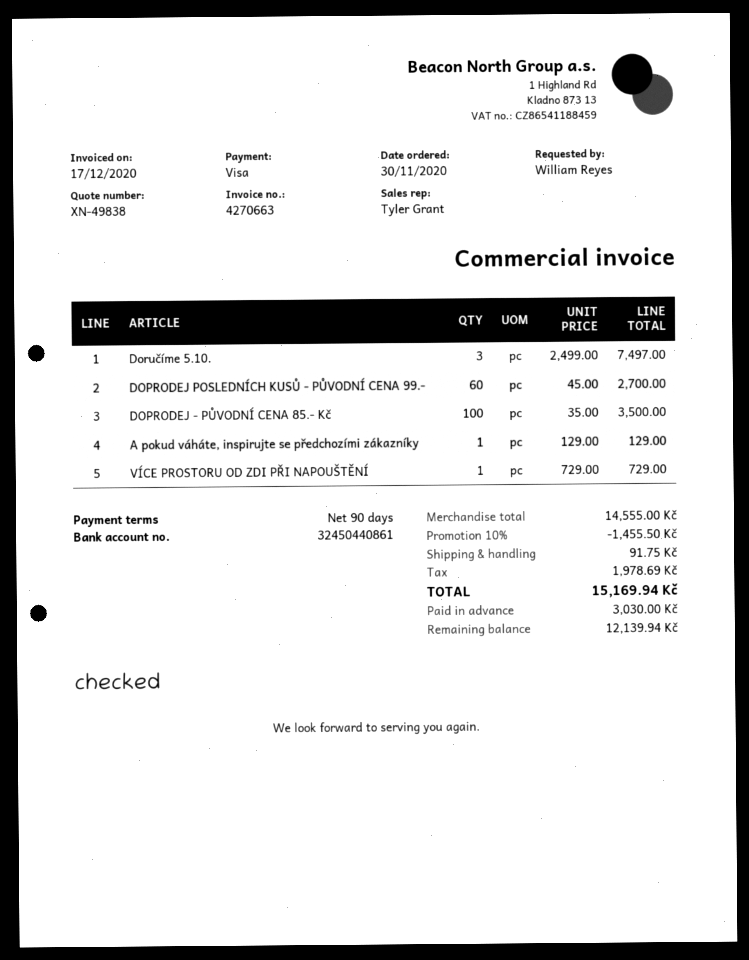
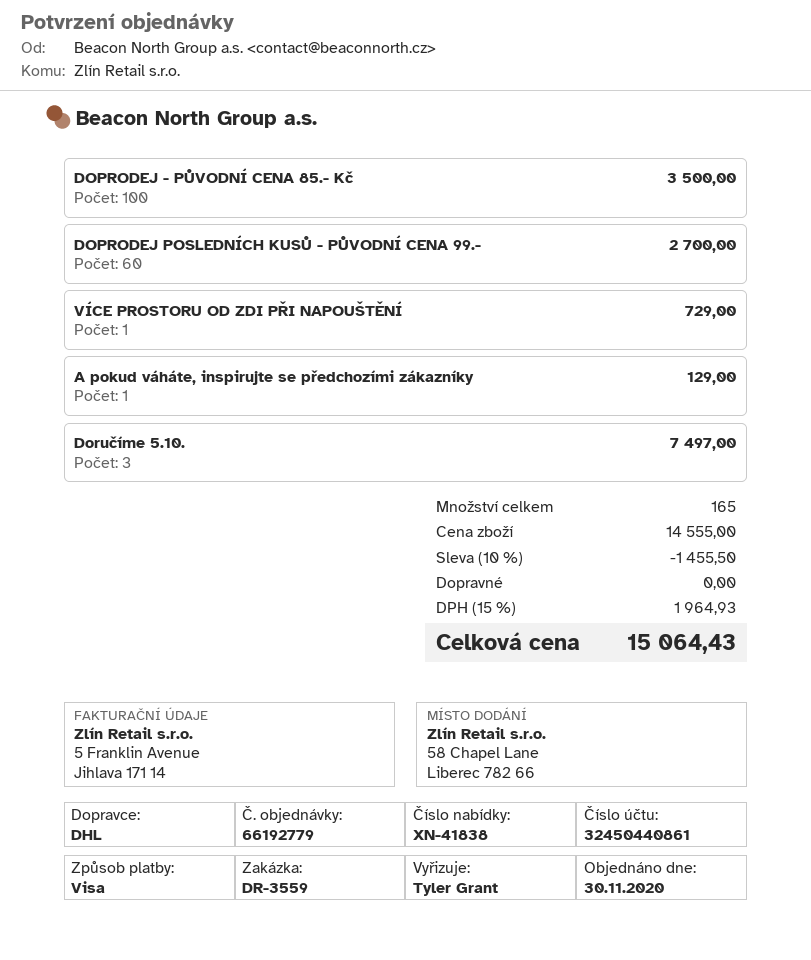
quote number: XN-49838 -> XN-41838
shipping: 91.75 -> 0.00
tax: 1978.69 -> 1964.93
total: 15169.94 -> 15064.43

